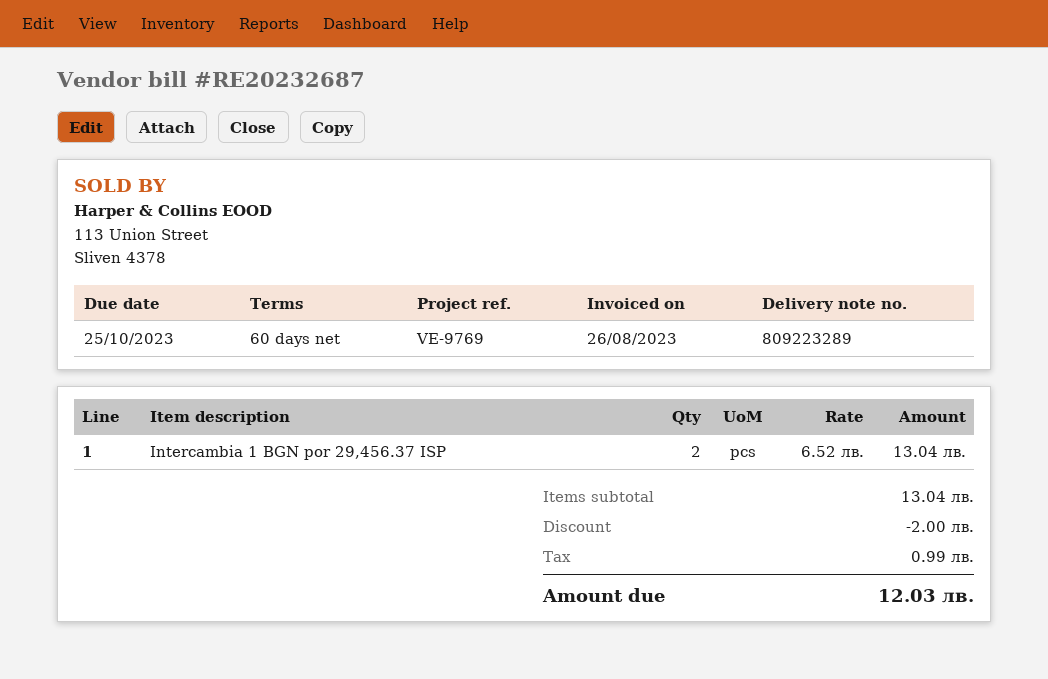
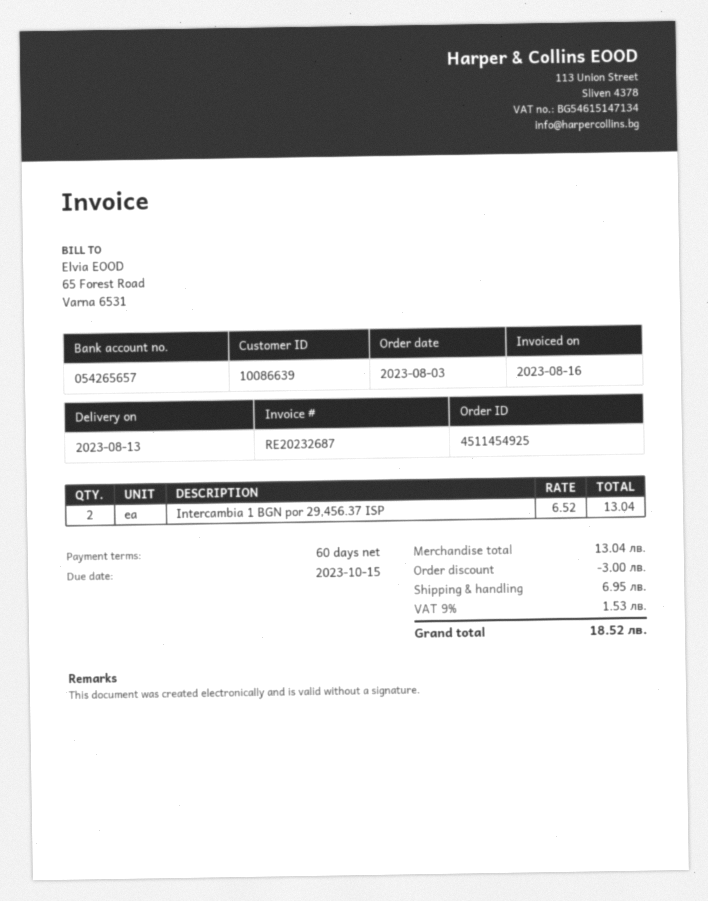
invoice date: 2023-08-26 -> 2023-08-16
due date: 2023-10-25 -> 2023-10-15
discount: 2.00 -> 3.00
shipping: none -> 6.95
tax: 0.99 -> 1.53
total: 12.03 -> 18.52

